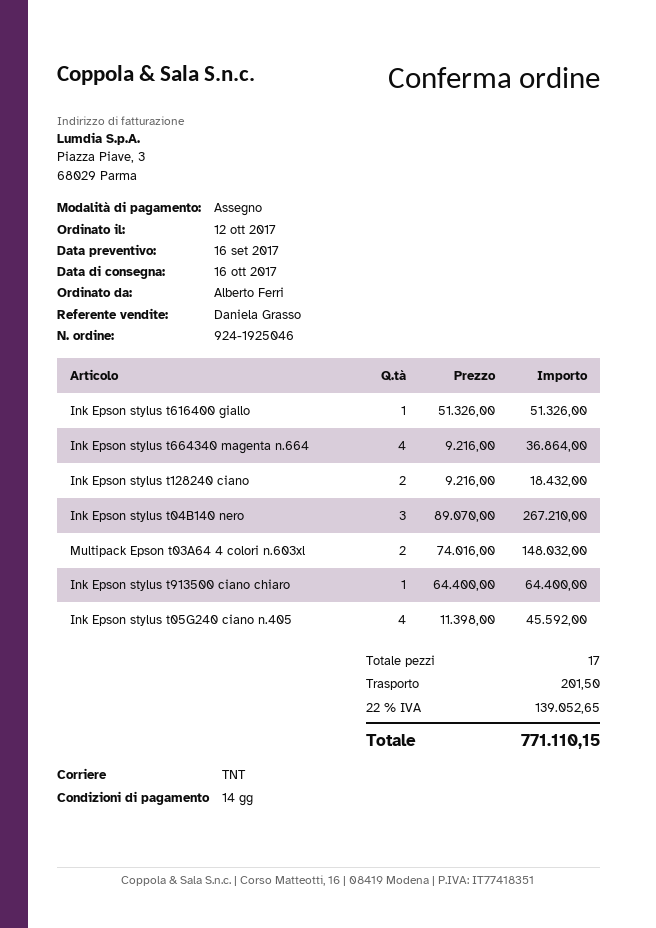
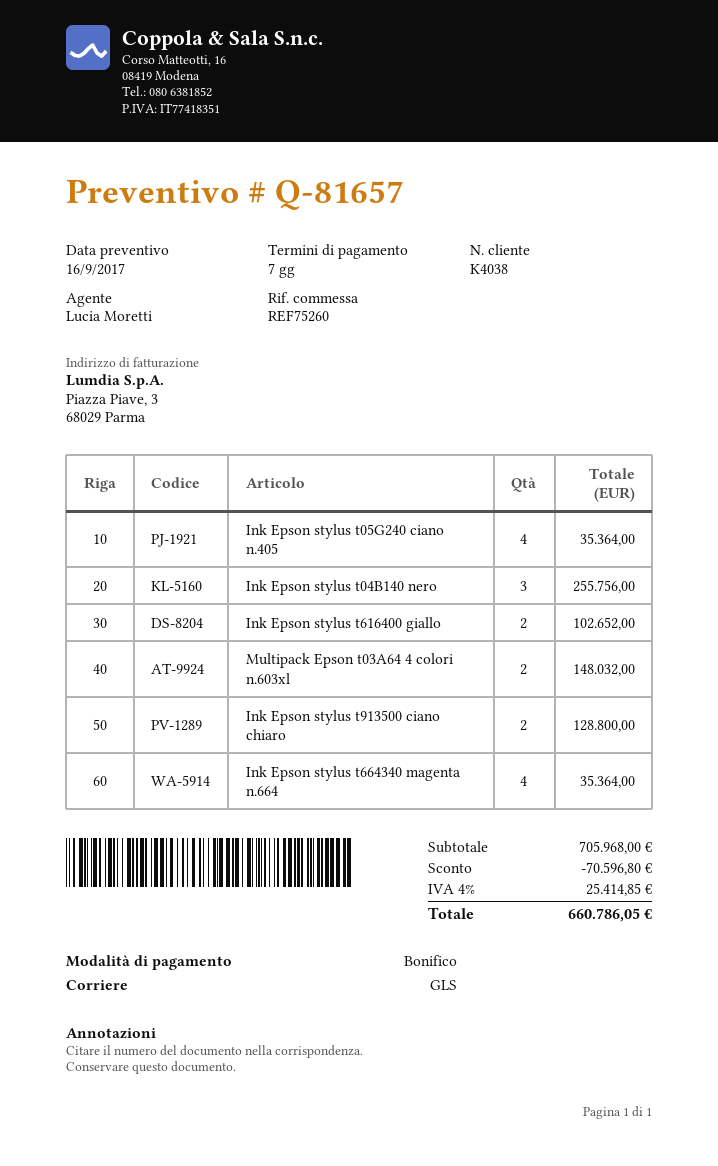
payment terms: 14 days -> 7 days
sales rep: Daniela Grasso -> Lucia Moretti
payment method: cheque -> bank transfer
shipping method: TNT -> GLS
Ink Epson stylus t616400 giallo: 1 for 51326.00 -> 2 for 102652.00
Ink Epson stylus t664340 magenta n.664: 4 for 36864.00 -> 4 for 35364.00
Ink Epson stylus t128240 ciano: 2 for 18432.00 -> none
Ink Epson stylus t04B140 nero: 3 for 267210.00 -> 3 for 255756.00
Ink Epson stylus t913500 ciano chiaro: 1 for 64400.00 -> 2 for 128800.00
Ink Epson stylus t05G240 ciano n.405: 4 for 45592.00 -> 4 for 35364.00
discount: none -> 70596.80
shipping: 201.50 -> none
tax: 22% = 139052.65 -> 4% = 25414.85
total: 771110.15 -> 660786.05

